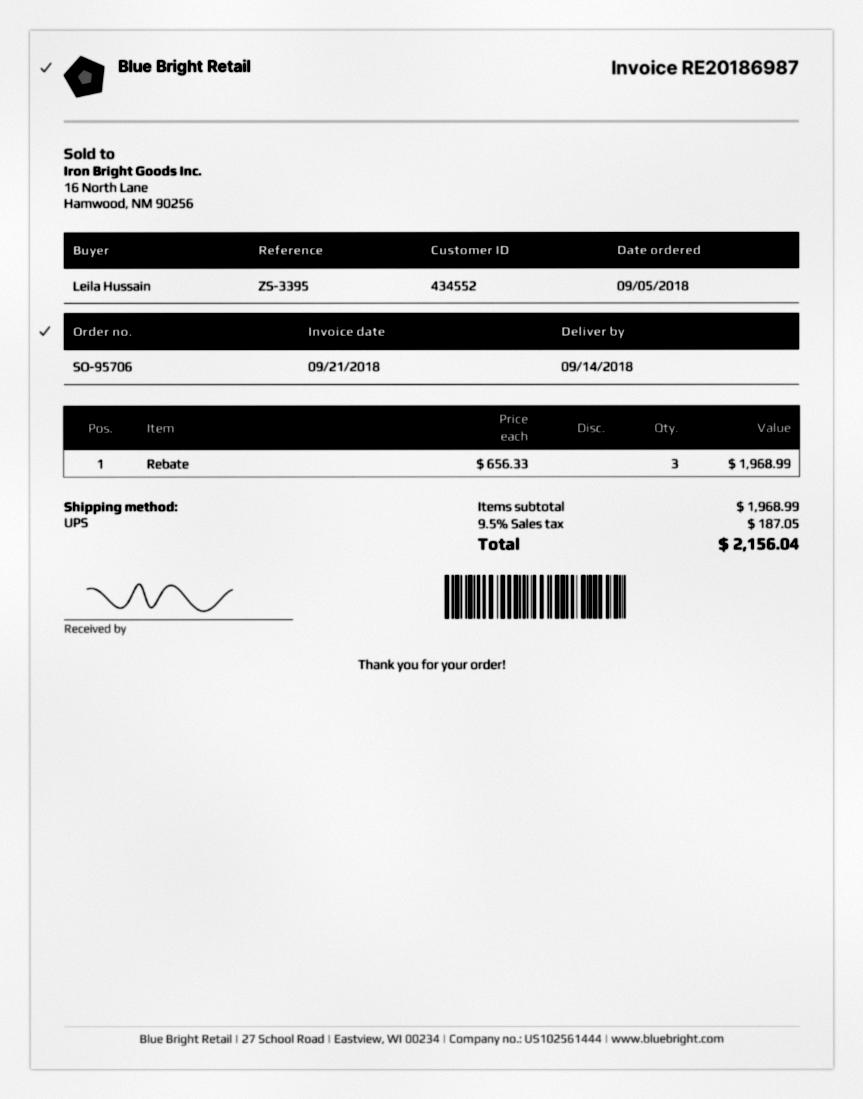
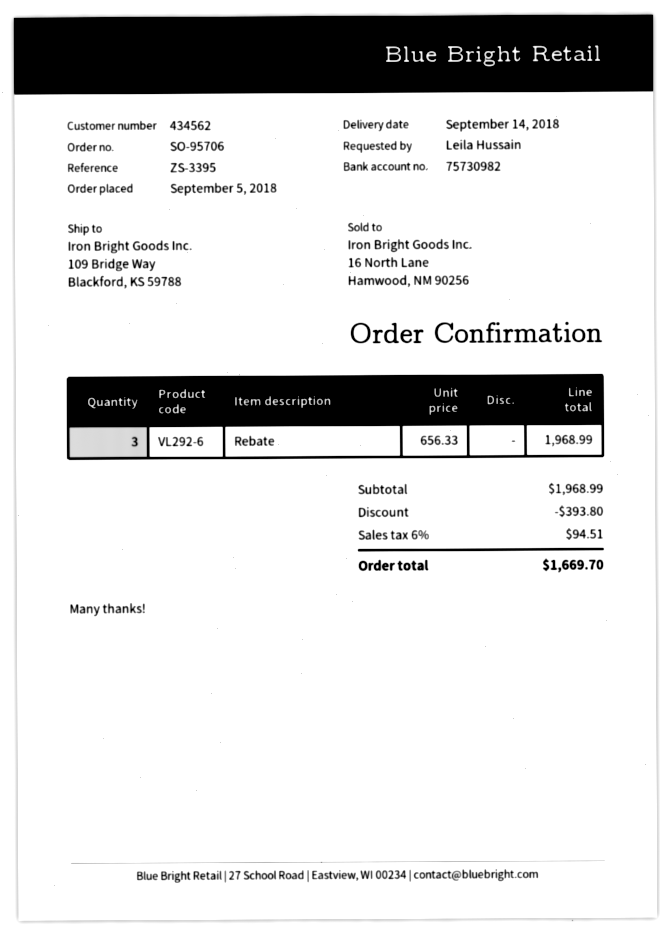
customer number: 434552 -> 434562
discount: none -> 393.80
tax: 9.5% = 187.05 -> 6% = 94.51
total: 2156.04 -> 1669.70

